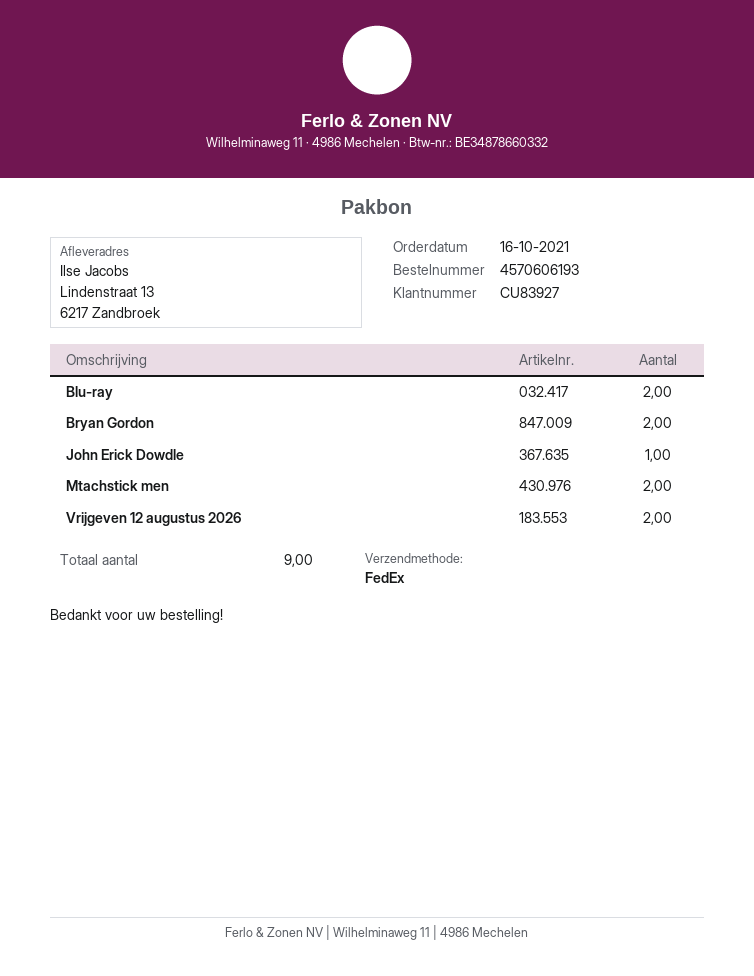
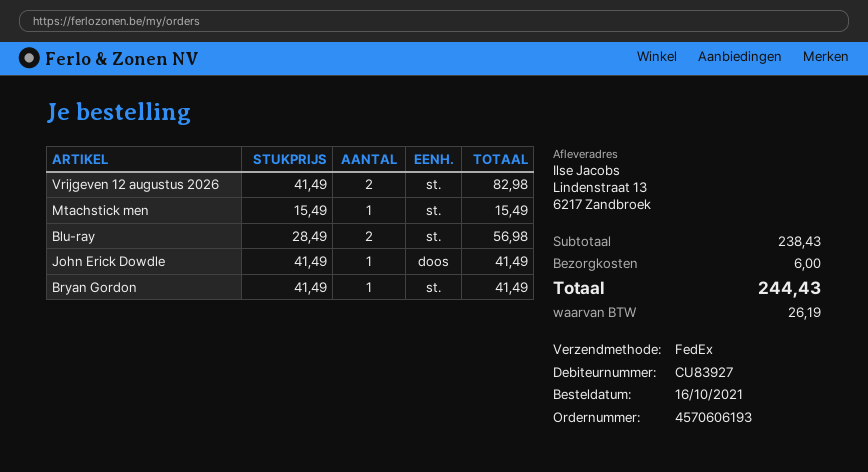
Bryan Gordon: 2 -> 1
Mtachstick men: 2 -> 1

